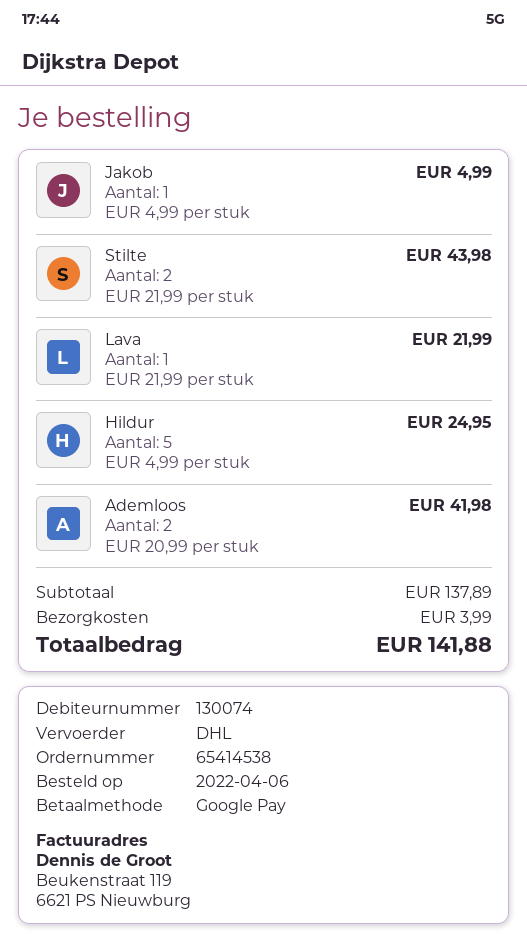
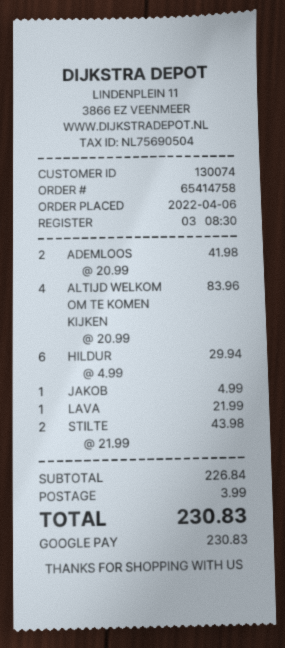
order number: 65414538 -> 65414758
Hildur: 5 x 4.99 = 24.95 -> 6 x 4.99 = 29.94
ALTIJD WELKOM OM TE KOMEN KIJKEN: none -> 4 x 20.99 = 83.96
subtotal: 137.89 -> 226.84
total: 141.88 -> 230.83

